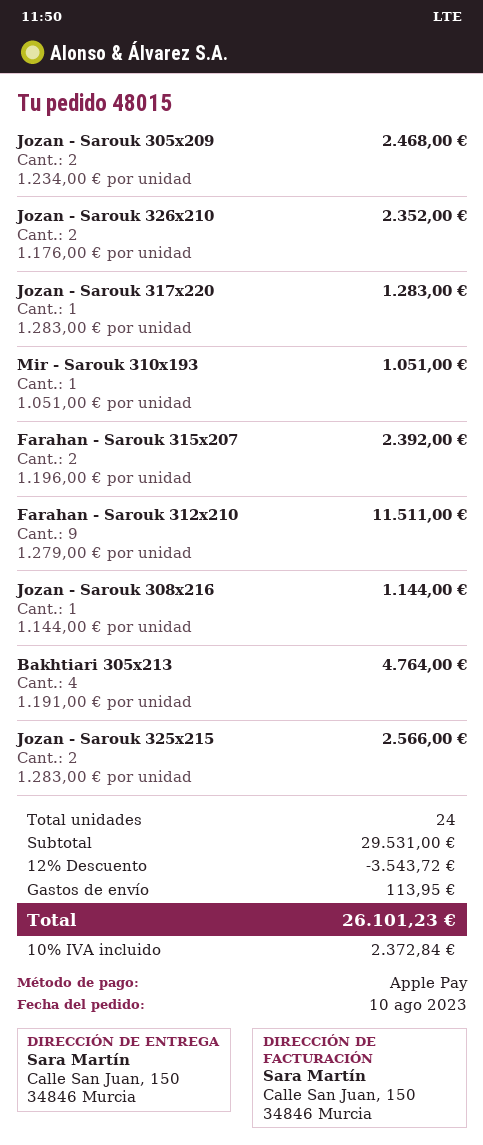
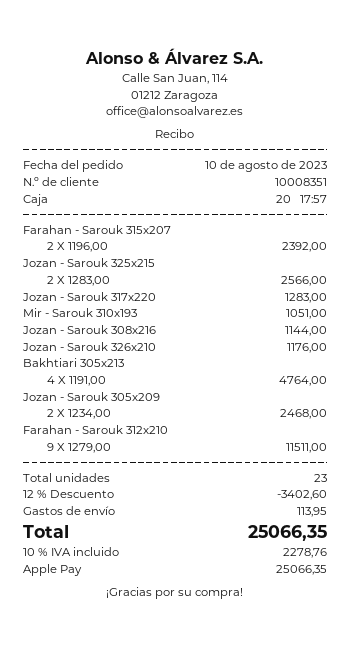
Jozan - Sarouk 326x210: 2 x 1176.00 = 2352.00 -> 1 x 1176.00 = 1176.00
total quantity: 24 -> 23
discount: 12% = 3543.72 -> 12% = 3402.60
tax: 10% = 2372.84 -> 10% = 2278.76
total: 26101.23 -> 25066.35

